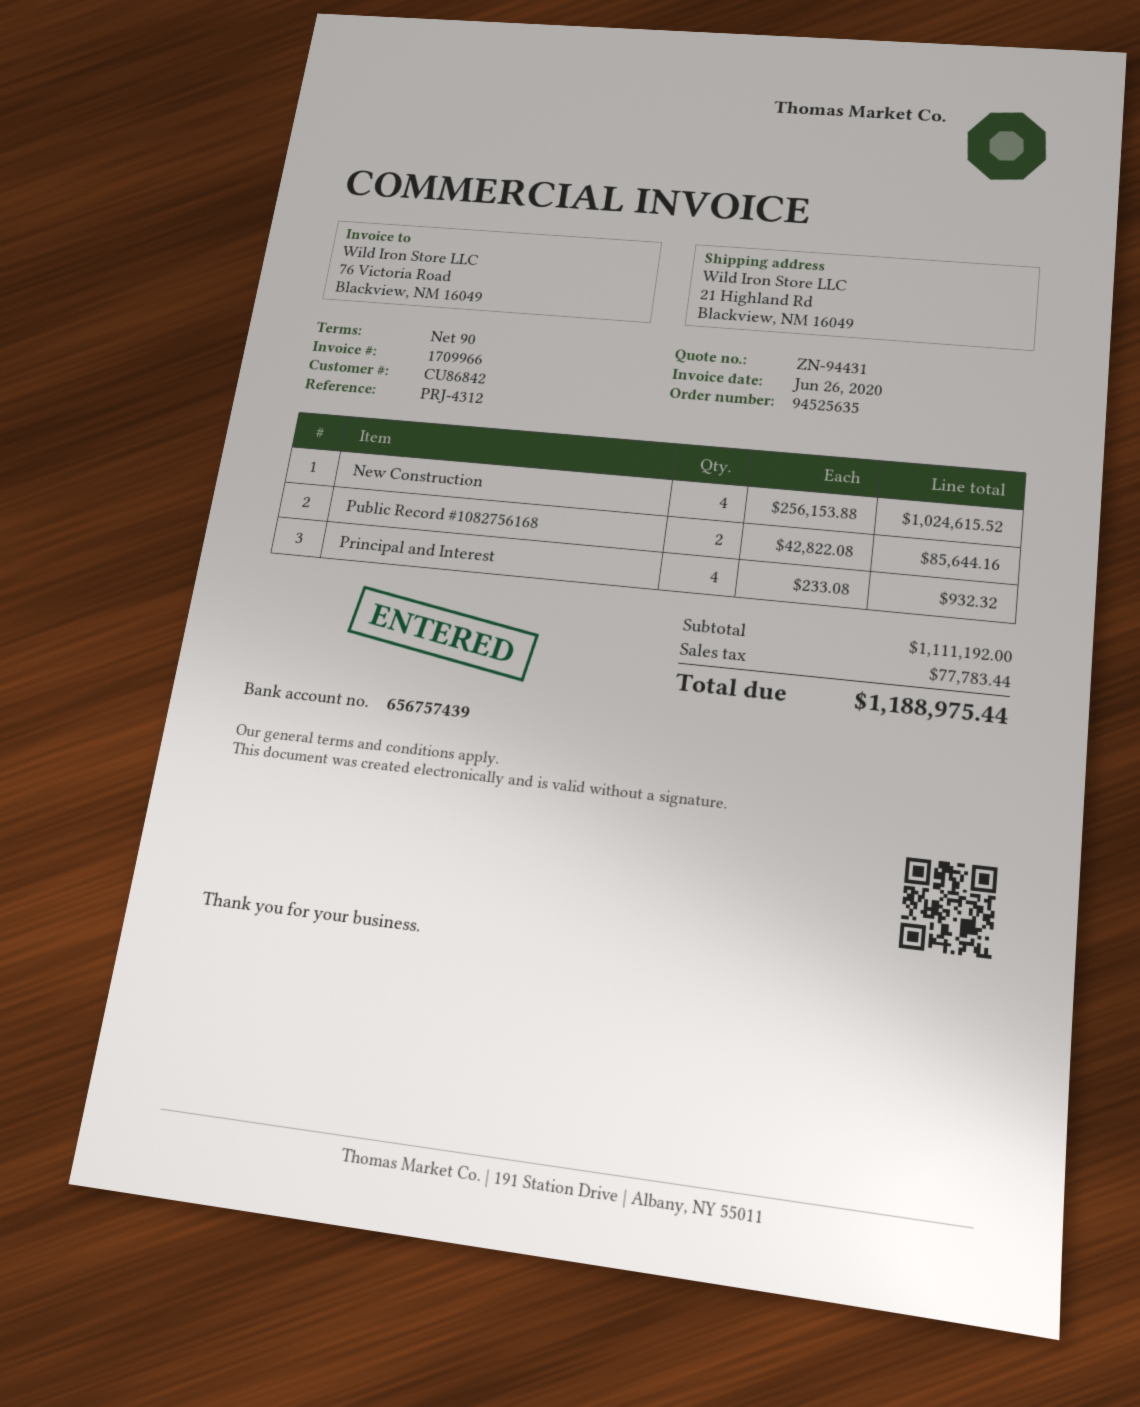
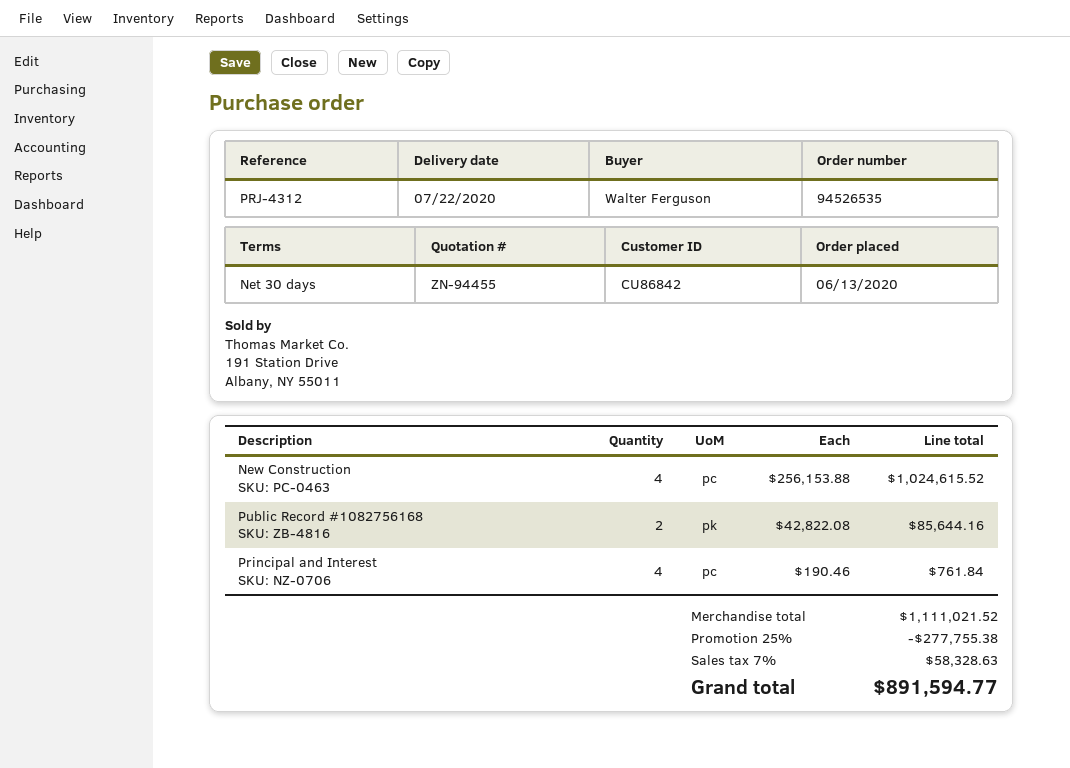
quote number: ZN-94431 -> ZN-94455
order number: 94525635 -> 94526535
payment terms: 90 days -> 30 days
Principal and Interest: 4 x 233.08 = 932.32 -> 4 x 190.46 = 761.84
subtotal: 1111192.00 -> 1111021.52
discount: none -> 25% = 277755.38
tax: 77783.44 -> 58328.63
total: 1188975.44 -> 891594.77

